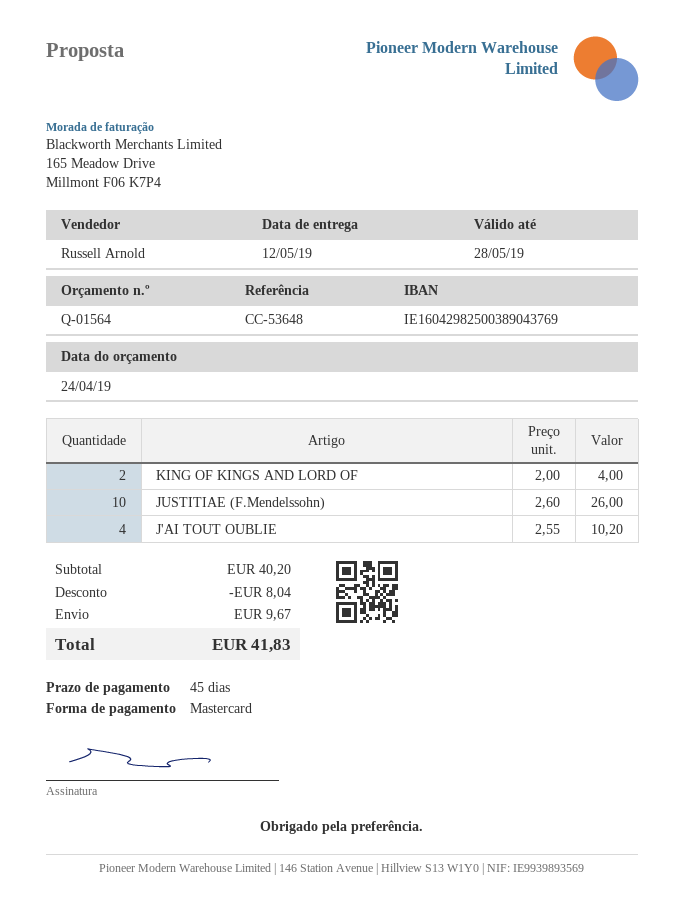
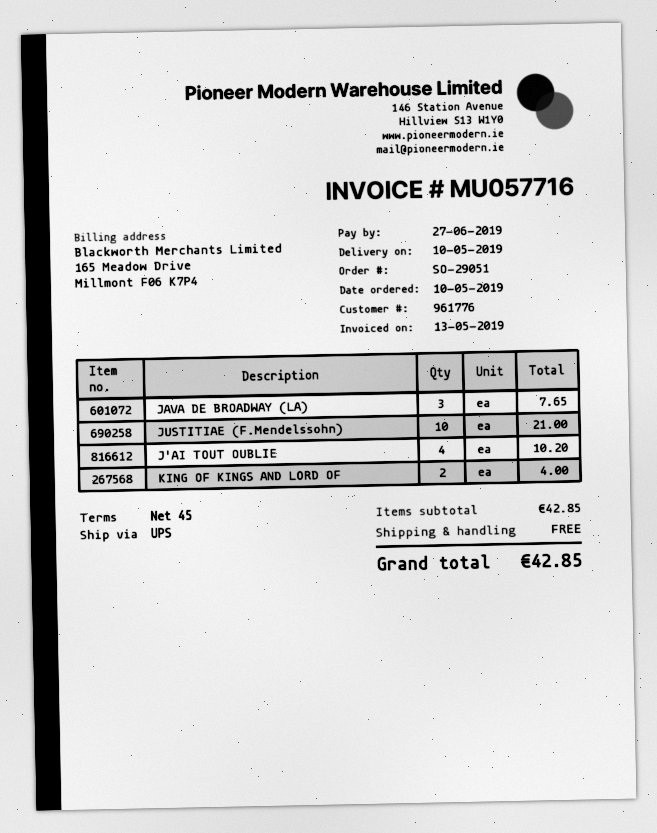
delivery date: 2019-05-12 -> 2019-05-10
JUSTITIAE (F.Mendelssohn): 10 for 26.00 -> 10 for 21.00
JAVA DE BROADWAY (LA): none -> 3 for 7.65
subtotal: 40.20 -> 42.85
discount: 8.04 -> none
shipping: 9.67 -> 0.00
total: 41.83 -> 42.85

